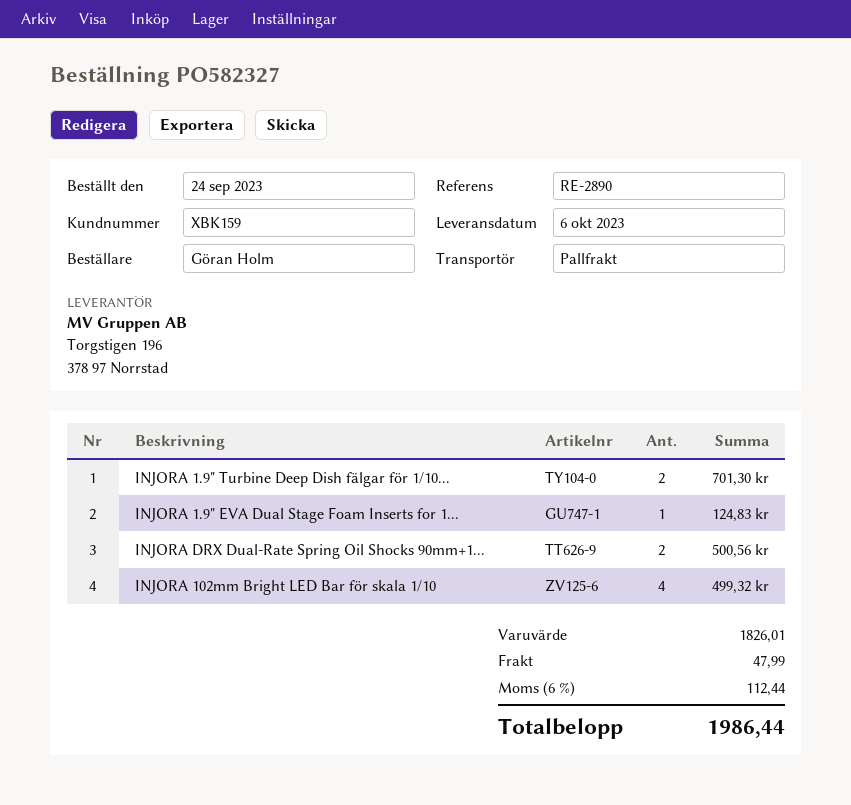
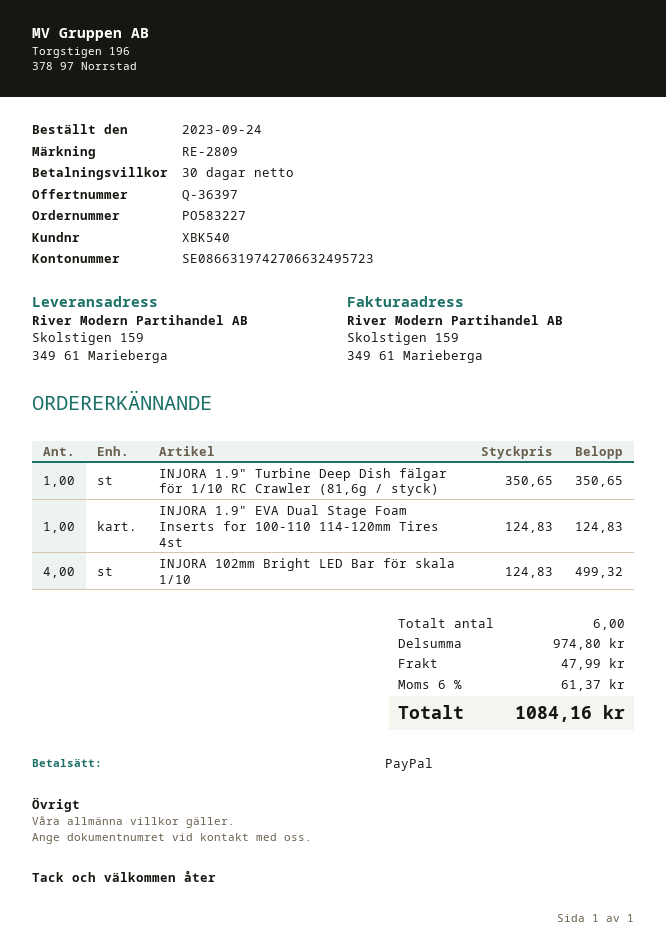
order number: PO582327 -> PO583227
customer number: XBK159 -> XBK540
reference: RE-2890 -> RE-2809
INJORA 1.9" Turbine Deep Dish fälgar för 1/10...: 2 for 701.30 -> 1 for 350.65
INJORA DRX Dual-Rate Spring Oil Shocks 90mm+1...: 2 for 500.56 -> none
subtotal: 1826.01 -> 974.80
tax: 6% = 112.44 -> 6% = 61.37
total: 1986.44 -> 1084.16

